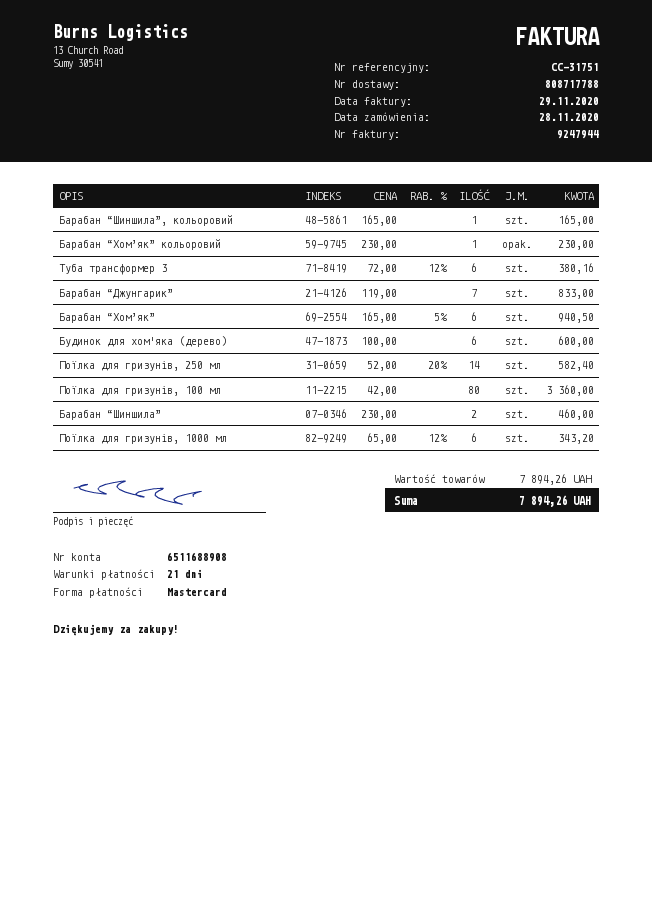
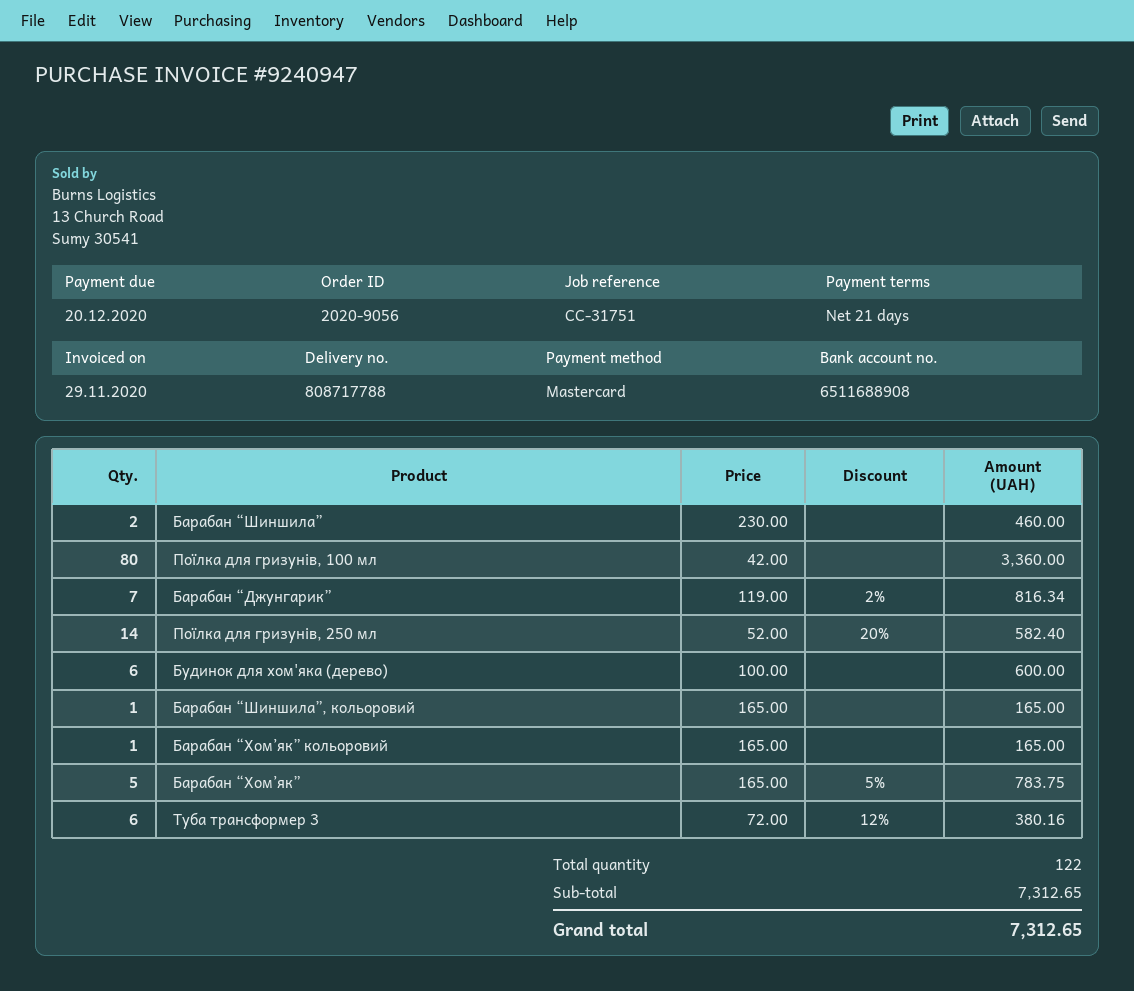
invoice number: 9247944 -> 9240947
Барабан “Хом’як” кольоровий: 1 x 230.00 = 230.00 -> 1 x 165.00 = 165.00
Барабан “Джунгарик”: 7 x 119.00 = 833.00 -> 7 x 119.00 - 2% = 816.34
Барабан “Хом’як”: 6 x 165.00 - 5% = 940.50 -> 5 x 165.00 - 5% = 783.75
Поїлка для гризунів, 1000 мл: 6 x 65.00 - 12% = 343.20 -> none
subtotal: 7894.26 -> 7312.65
total: 7894.26 -> 7312.65

